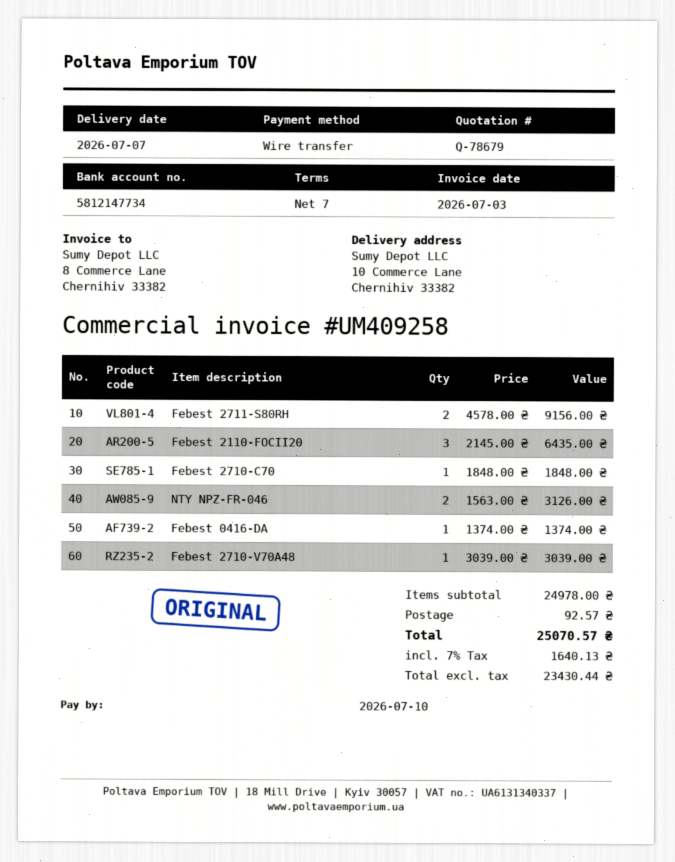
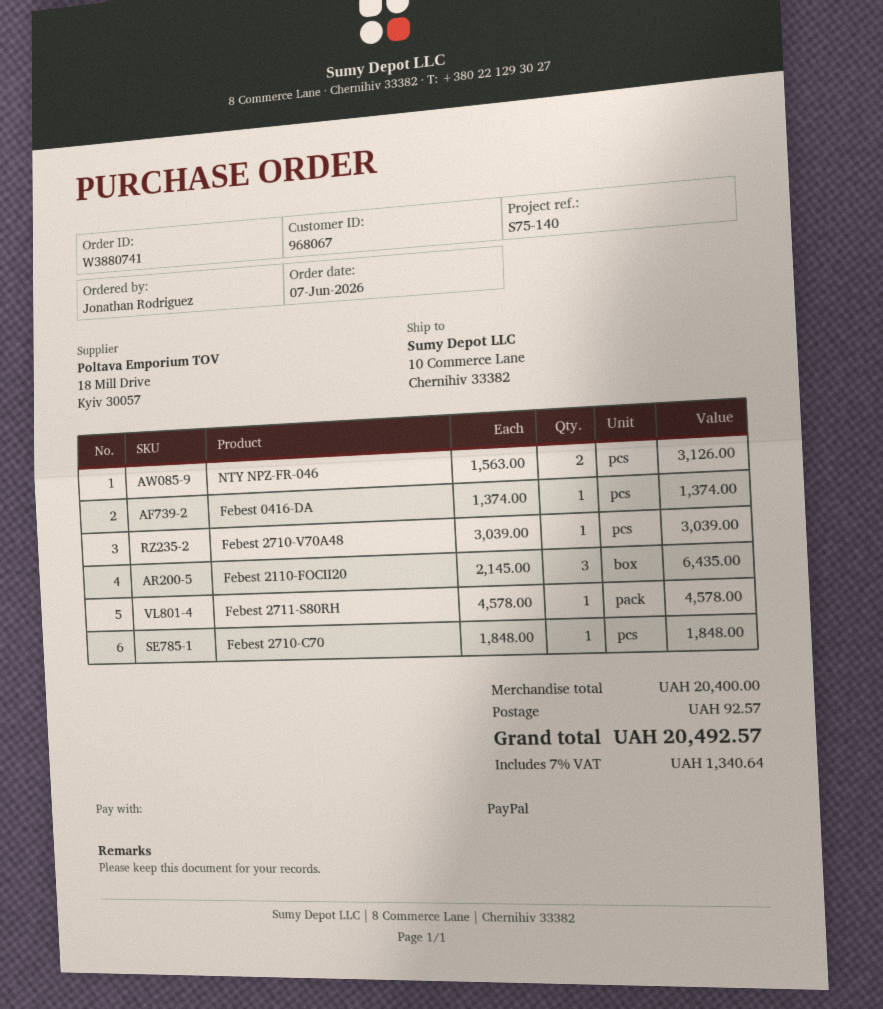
payment method: bank transfer -> PayPal
Febest 2711-S80RH: 2 x 4578.00 = 9156.00 -> 1 x 4578.00 = 4578.00
subtotal: 24978.00 -> 20400.00
tax: 7% = 1640.13 -> 7% = 1340.64
total: 25070.57 -> 20492.57

